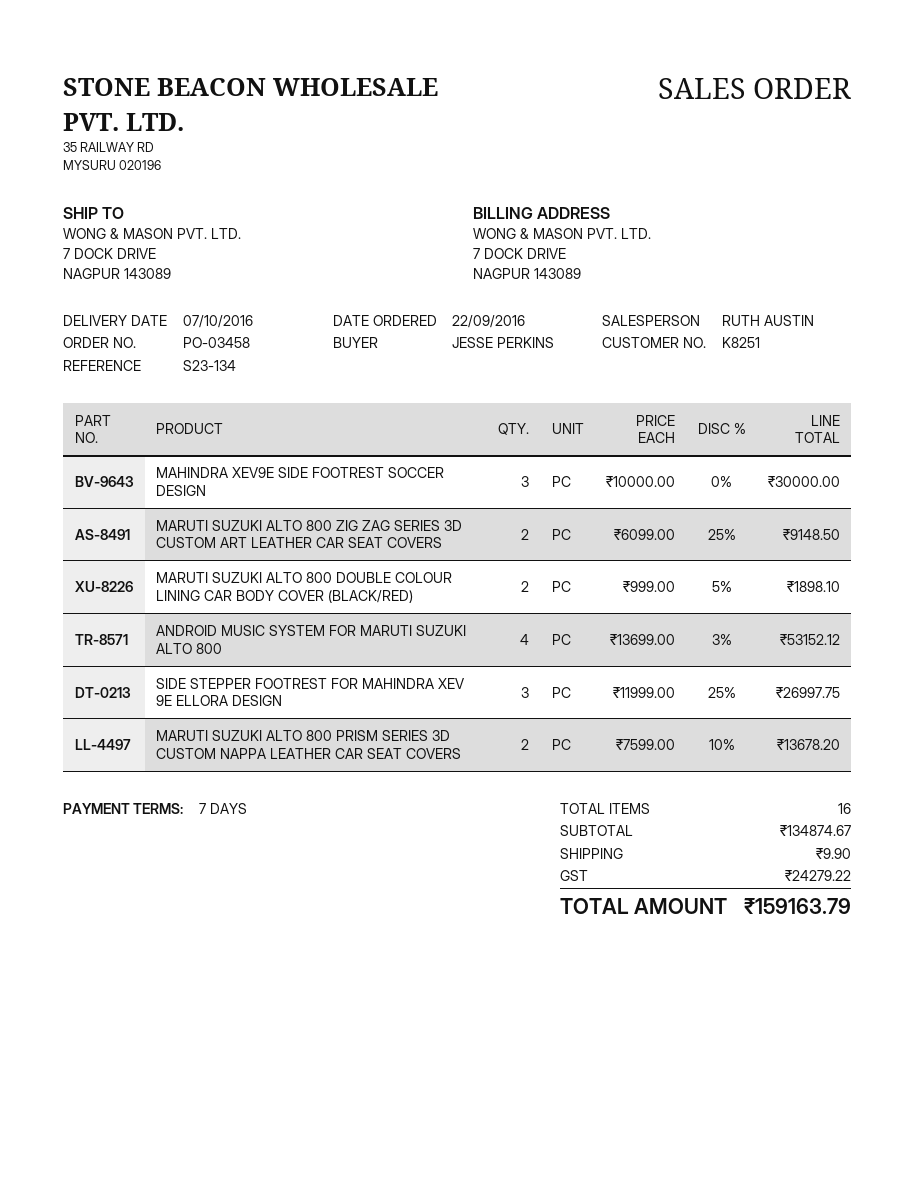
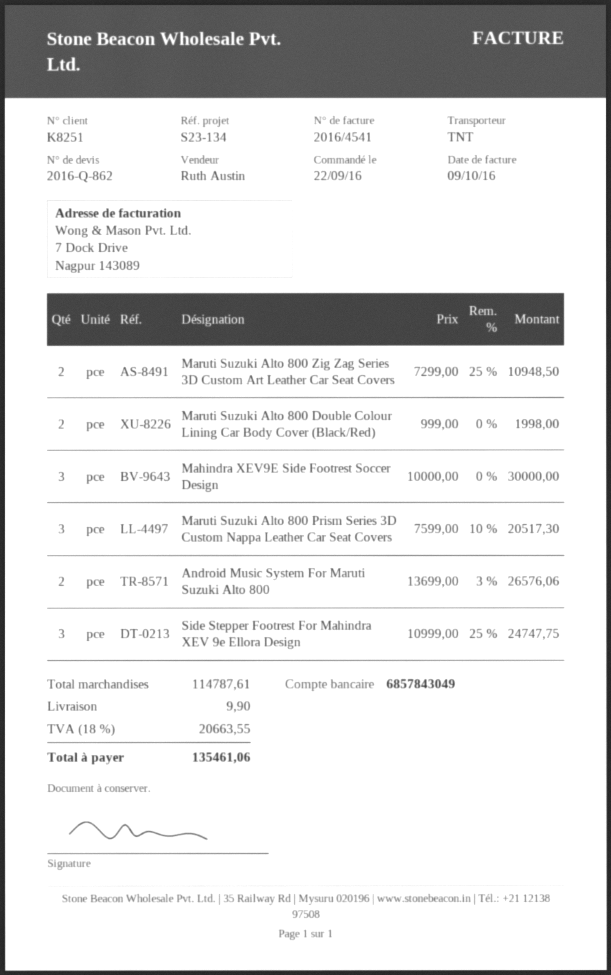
MARUTI SUZUKI ALTO 800 ZIG ZAG SERIES 3D CUSTOM ART LEATHER CAR SEAT COVERS: 2 x 6099.00 - 25% = 9148.50 -> 2 x 7299.00 - 25% = 10948.50
MARUTI SUZUKI ALTO 800 DOUBLE COLOUR LINING CAR BODY COVER (BLACK/RED): 2 x 999.00 - 5% = 1898.10 -> 2 x 999.00 = 1998.00
ANDROID MUSIC SYSTEM FOR MARUTI SUZUKI ALTO 800: 4 x 13699.00 - 3% = 53152.12 -> 2 x 13699.00 - 3% = 26576.06
SIDE STEPPER FOOTREST FOR MAHINDRA XEV 9E ELLORA DESIGN: 3 x 11999.00 - 25% = 26997.75 -> 3 x 10999.00 - 25% = 24747.75
MARUTI SUZUKI ALTO 800 PRISM SERIES 3D CUSTOM NAPPA LEATHER CAR SEAT COVERS: 2 x 7599.00 - 10% = 13678.20 -> 3 x 7599.00 - 10% = 20517.30
subtotal: 134874.67 -> 114787.61
tax: 24279.22 -> 20663.55
total: 159163.79 -> 135461.06

